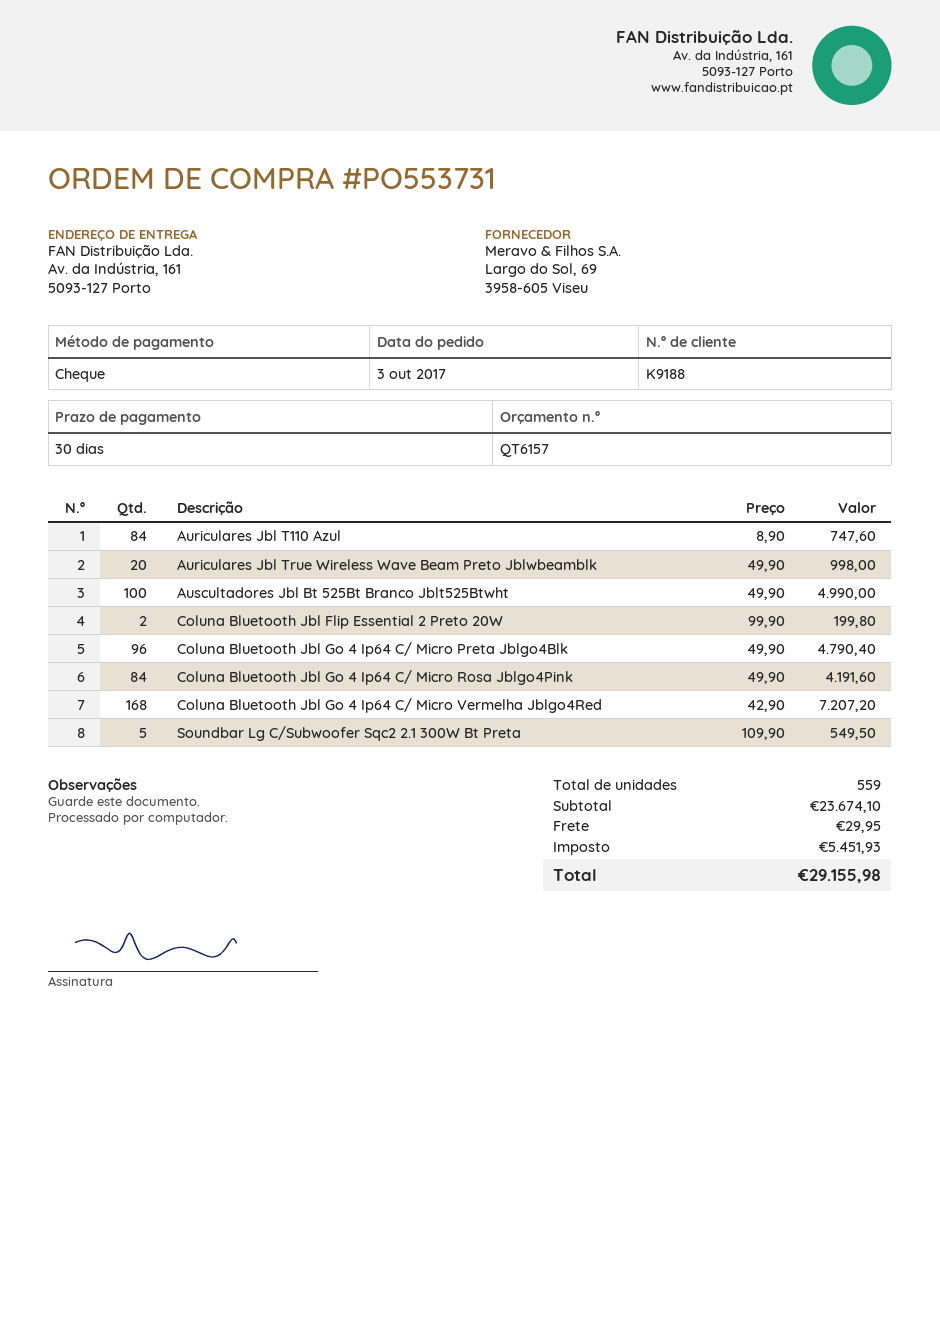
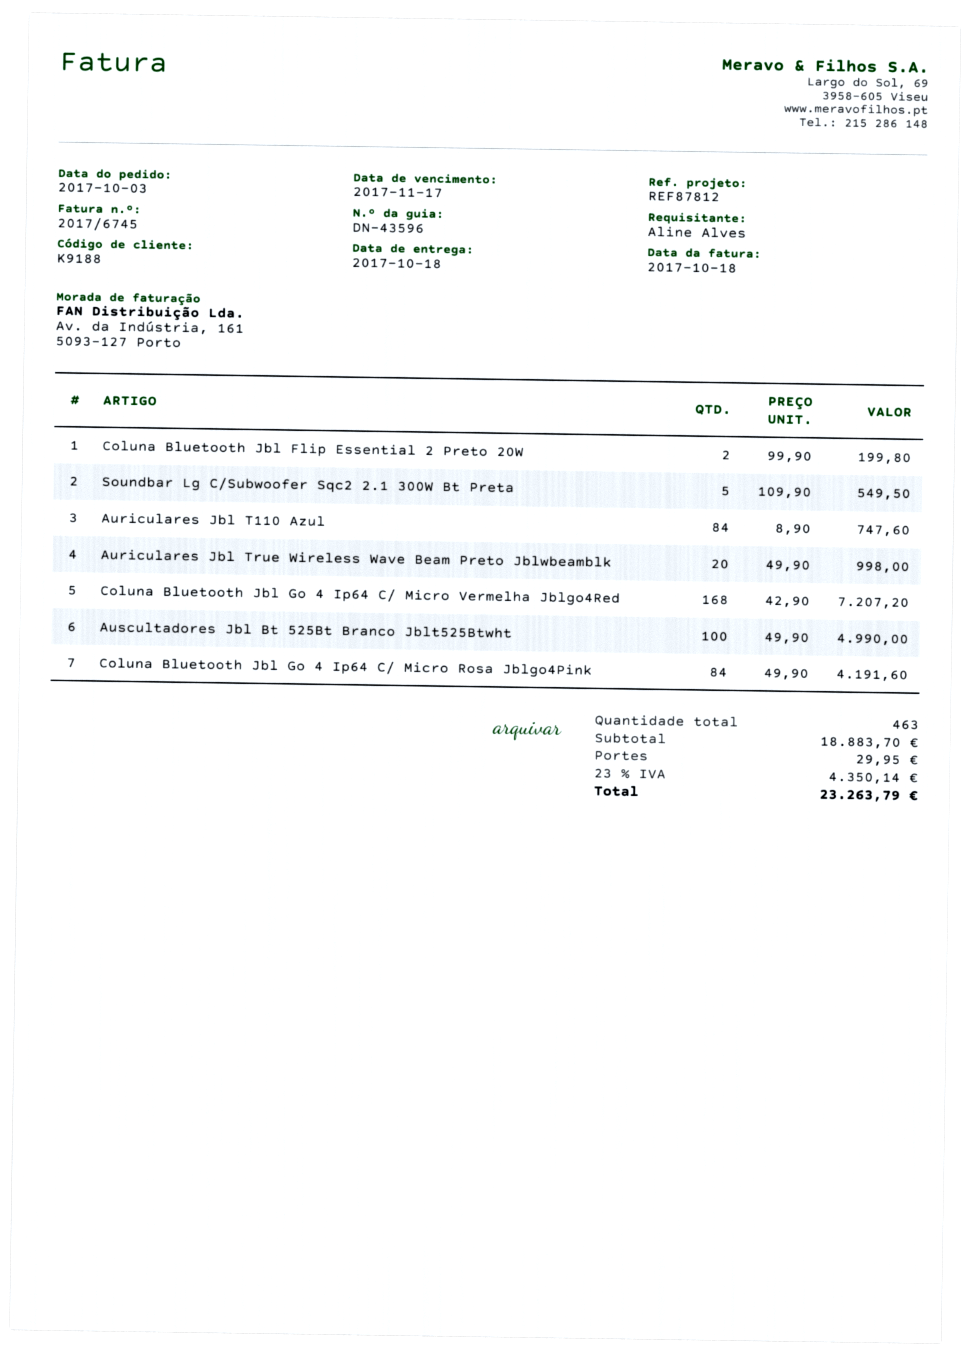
Coluna Bluetooth Jbl Go 4 Ip64 C/ Micro Preta Jblgo4Blk: 96 x 49.90 = 4790.40 -> none
total quantity: 559 -> 463
subtotal: 23674.10 -> 18883.70
tax: 5451.93 -> 4350.14
total: 29155.98 -> 23263.79

